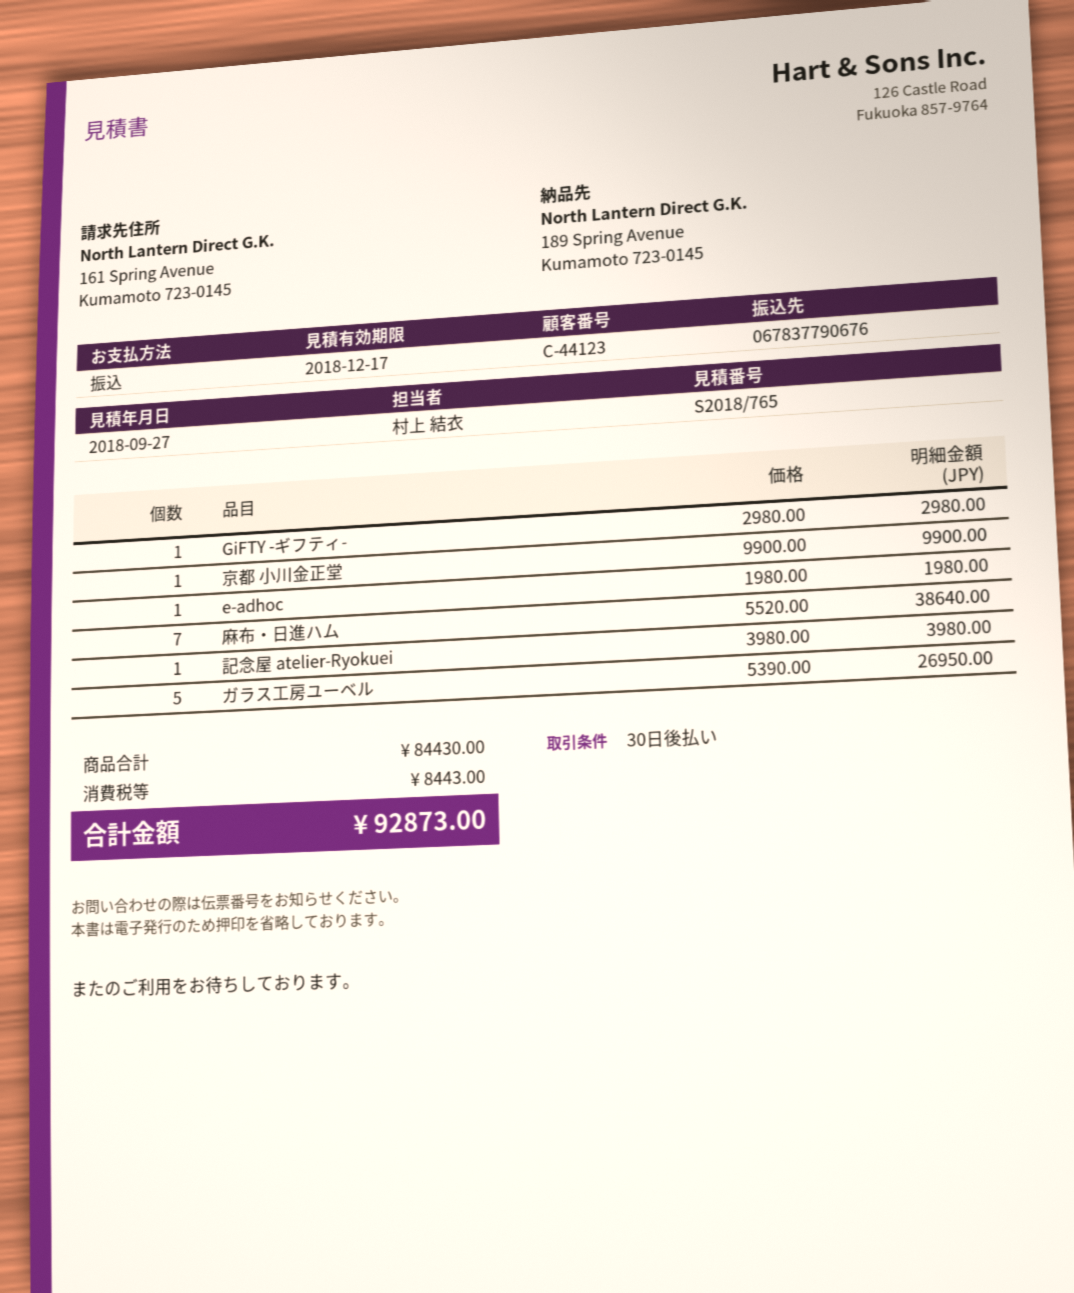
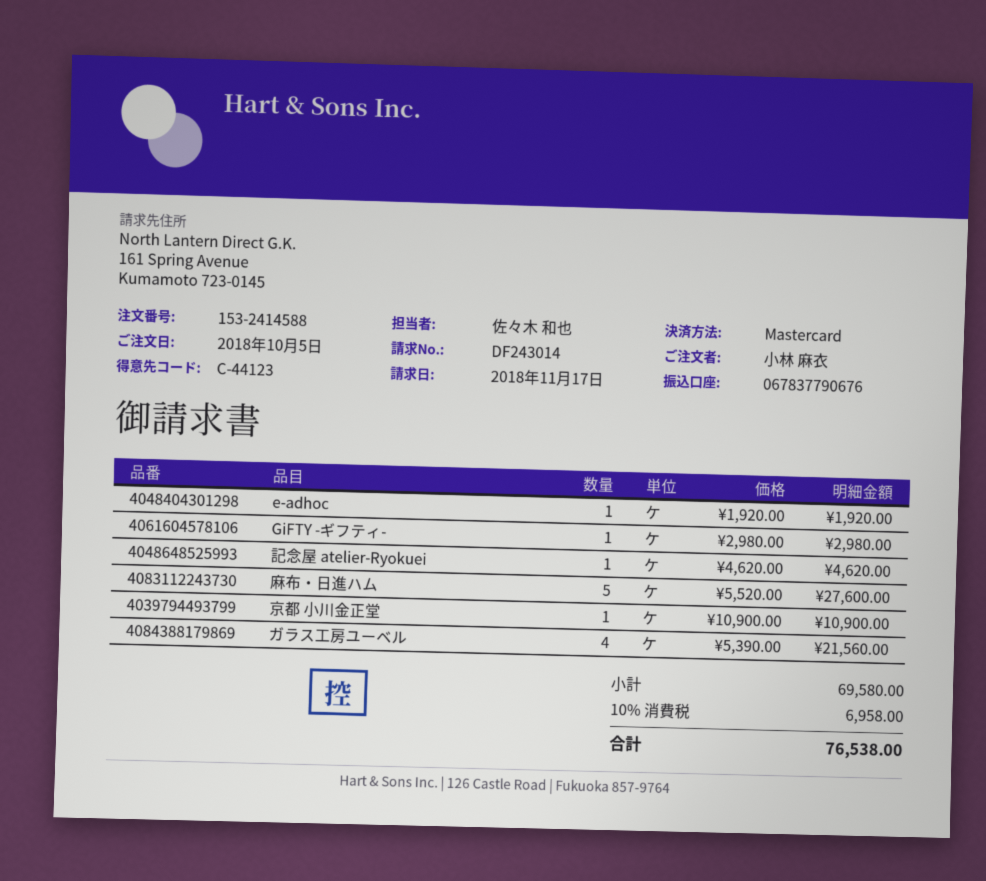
sales rep: 村上 結衣 -> 佐々木 和也
payment method: bank transfer -> Mastercard
京都 小川金正堂: 1 x 9900.00 = 9900.00 -> 1 x 10900.00 = 10900.00
e-adhoc: 1 x 1980.00 = 1980.00 -> 1 x 1920.00 = 1920.00
麻布・日進ハム: 7 x 5520.00 = 38640.00 -> 5 x 5520.00 = 27600.00
記念屋 atelier-Ryokuei: 1 x 3980.00 = 3980.00 -> 1 x 4620.00 = 4620.00
ガラス工房ユーベル: 5 x 5390.00 = 26950.00 -> 4 x 5390.00 = 21560.00
subtotal: 84430.00 -> 69580.00
tax: 8443.00 -> 6958.00
total: 92873.00 -> 76538.00

